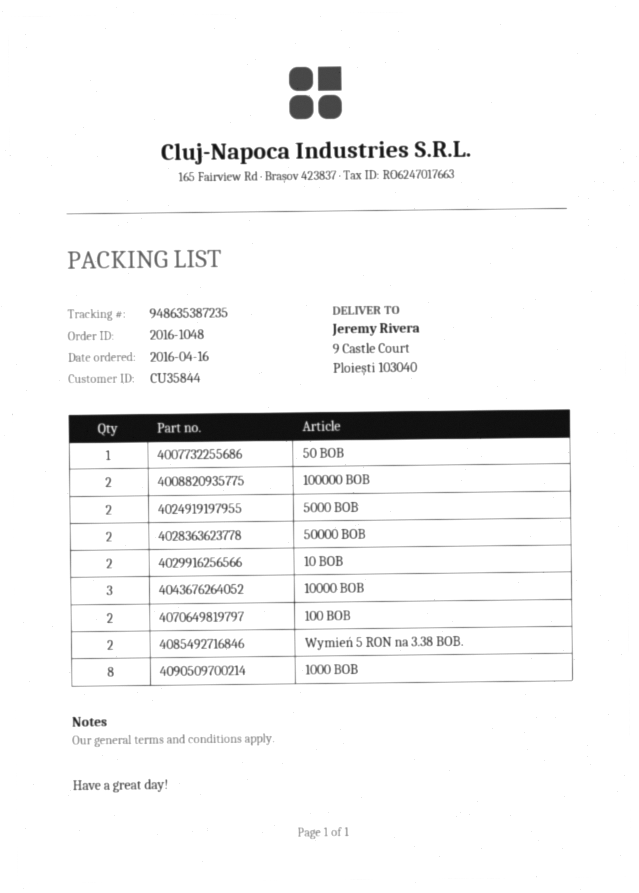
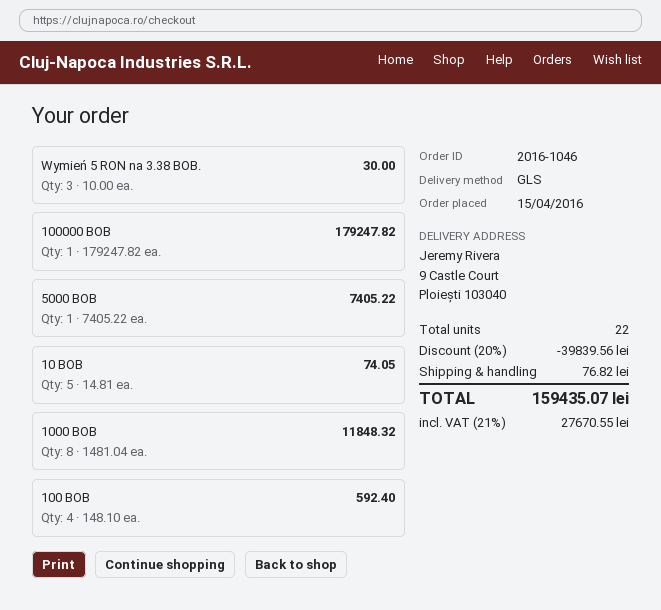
order number: 2016-1048 -> 2016-1046
order date: 2016-04-16 -> 2016-04-15
50 BOB: 1 -> none
100000 BOB: 2 -> 1
5000 BOB: 2 -> 1
50000 BOB: 2 -> none
10 BOB: 2 -> 5
10000 BOB: 3 -> none
100 BOB: 2 -> 4
Wymień 5 RON na 3.38 BOB.: 2 -> 3

